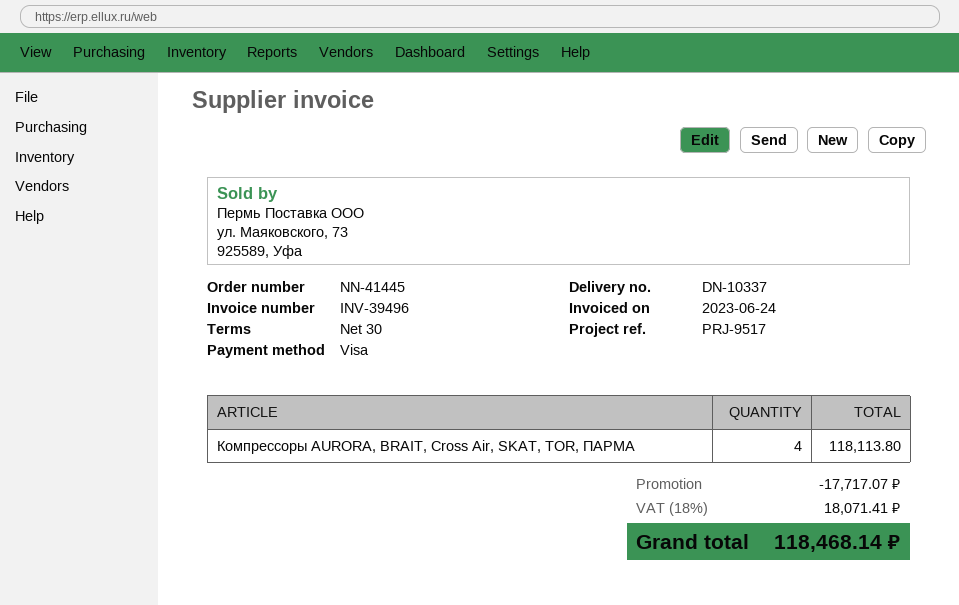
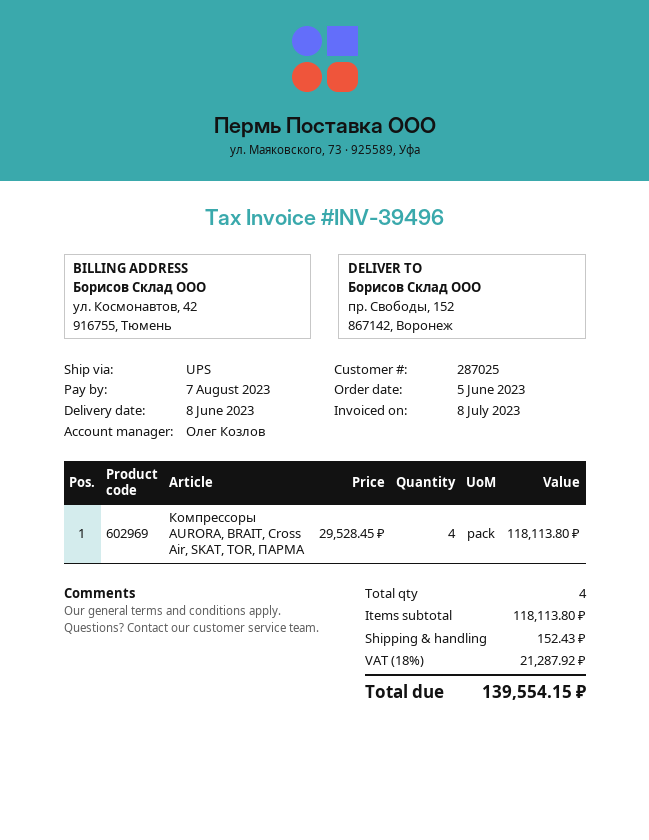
invoice date: 2023-06-24 -> 2023-07-08
discount: 17717.07 -> none
shipping: none -> 152.43
tax: 18% = 18071.41 -> 18% = 21287.92
total: 118468.14 -> 139554.15

